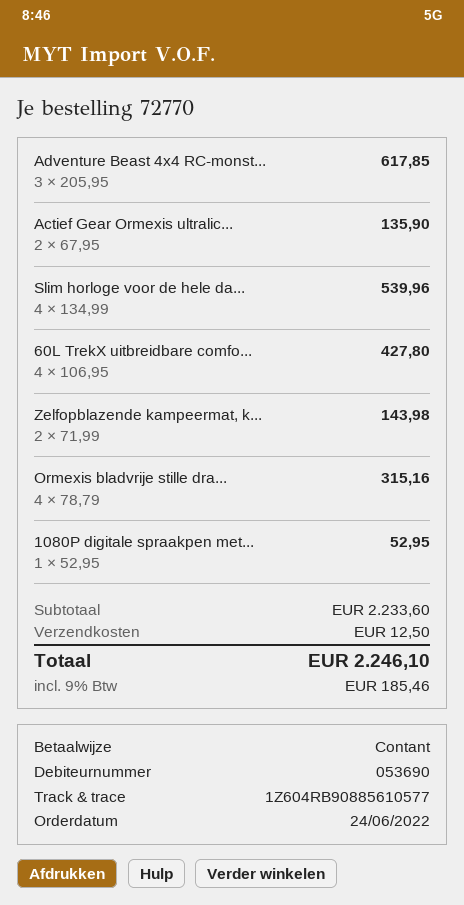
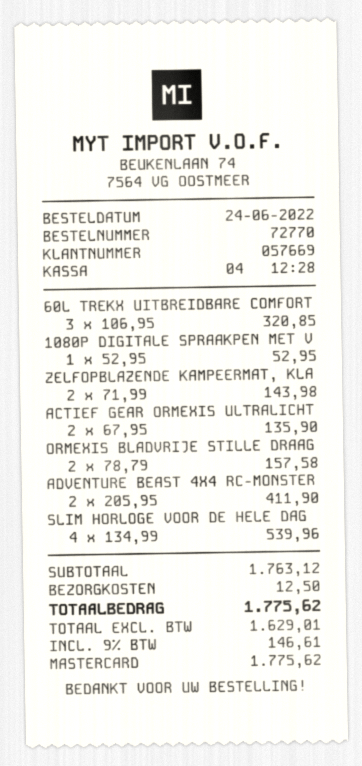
customer number: 053690 -> 057669
payment method: cash -> Mastercard
Adventure Beast 4x4 RC-monst...: 3 x 205.95 = 617.85 -> 2 x 205.95 = 411.90
60L TrekX uitbreidbare comfo...: 4 x 106.95 = 427.80 -> 3 x 106.95 = 320.85
Ormexis bladvrije stille dra...: 4 x 78.79 = 315.16 -> 2 x 78.79 = 157.58
subtotal: 2233.60 -> 1763.12
tax: 9% = 185.46 -> 9% = 146.61
total: 2246.10 -> 1775.62

